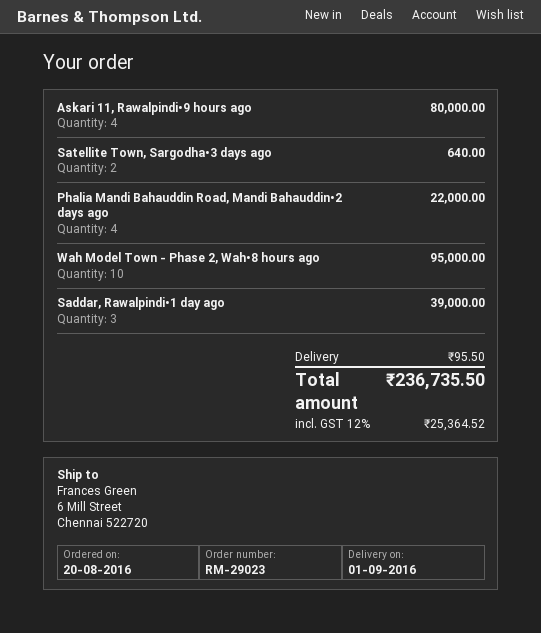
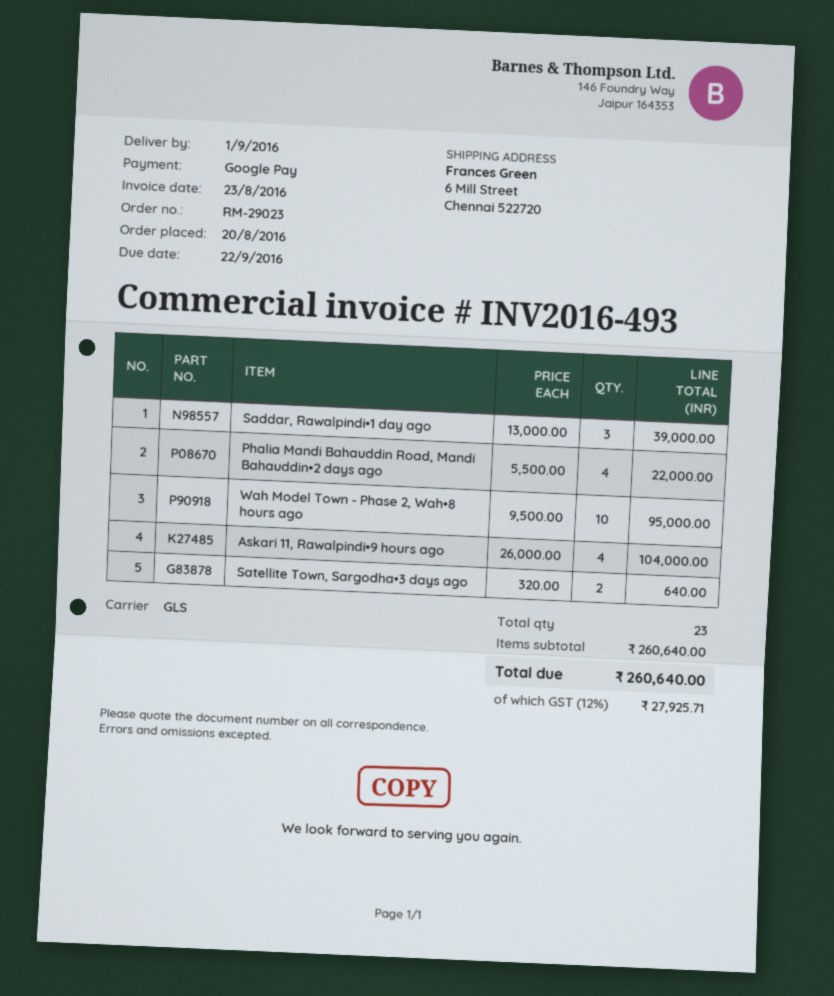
Askari 11, Rawalpindi•9 hours ago: 4 for 80000.00 -> 4 for 104000.00
shipping: 95.50 -> none
tax: 12% = 25364.52 -> 12% = 27925.71
total: 236735.50 -> 260640.00

